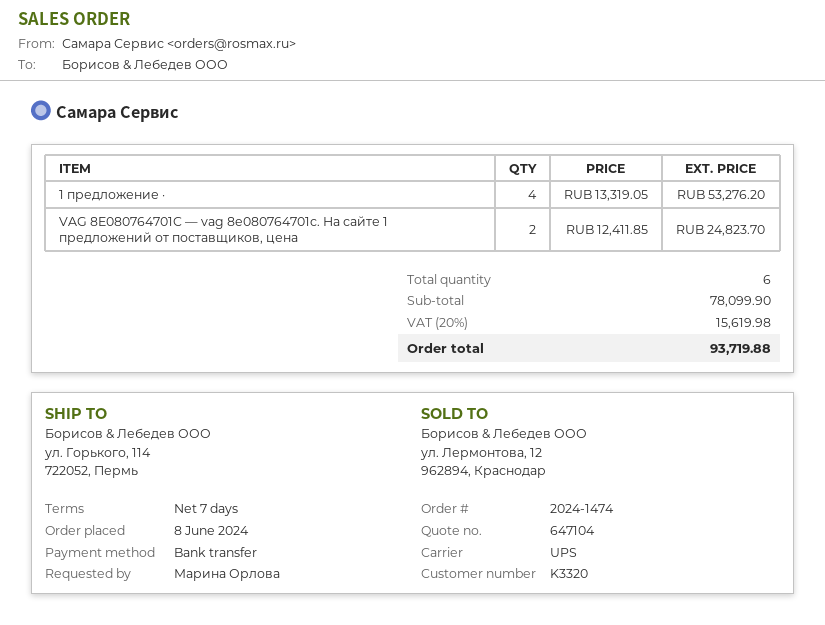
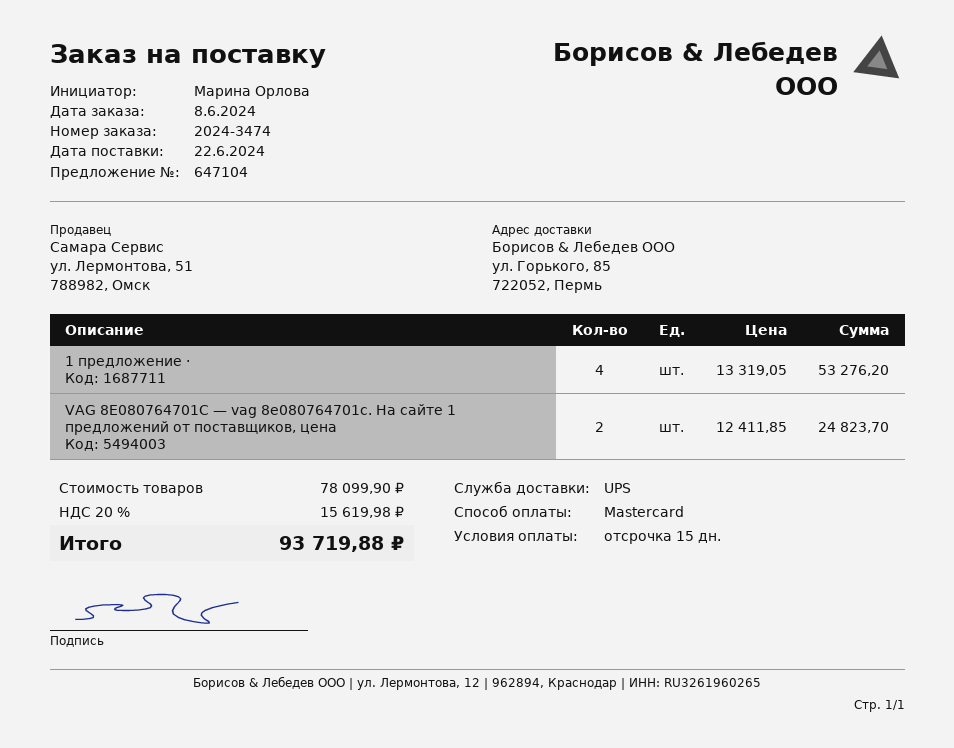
order number: 2024-1474 -> 2024-3474
payment terms: 7 days -> 15 days
payment method: bank transfer -> Mastercard
ship to: ул. Горького, 114, 722052, Пермь -> ул. Горького, 85, 722052, Пермь

